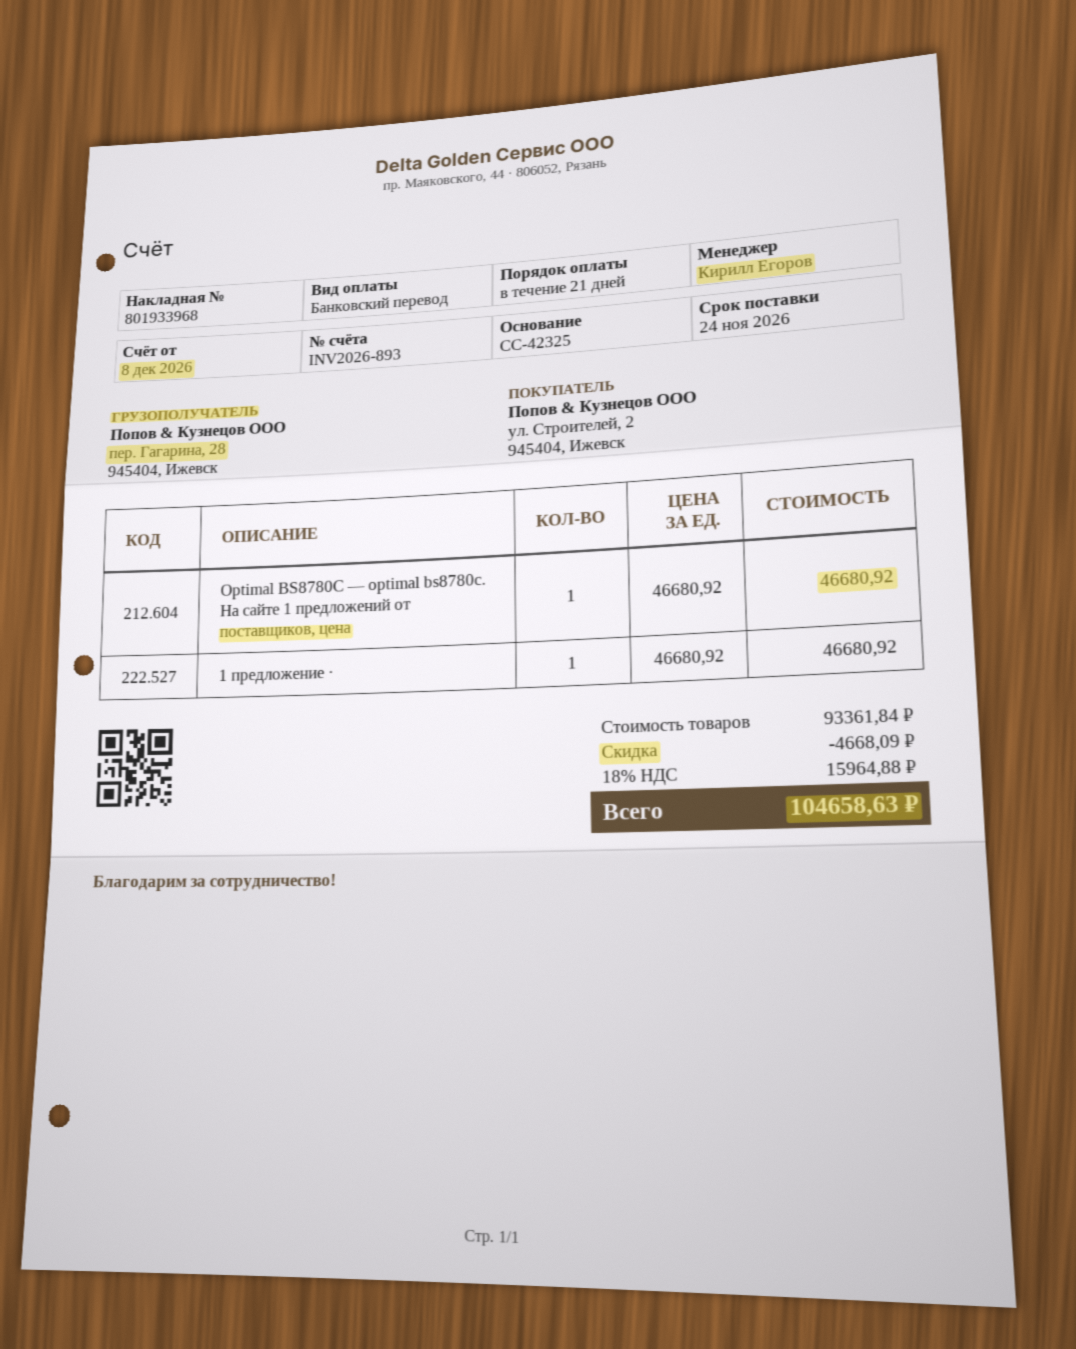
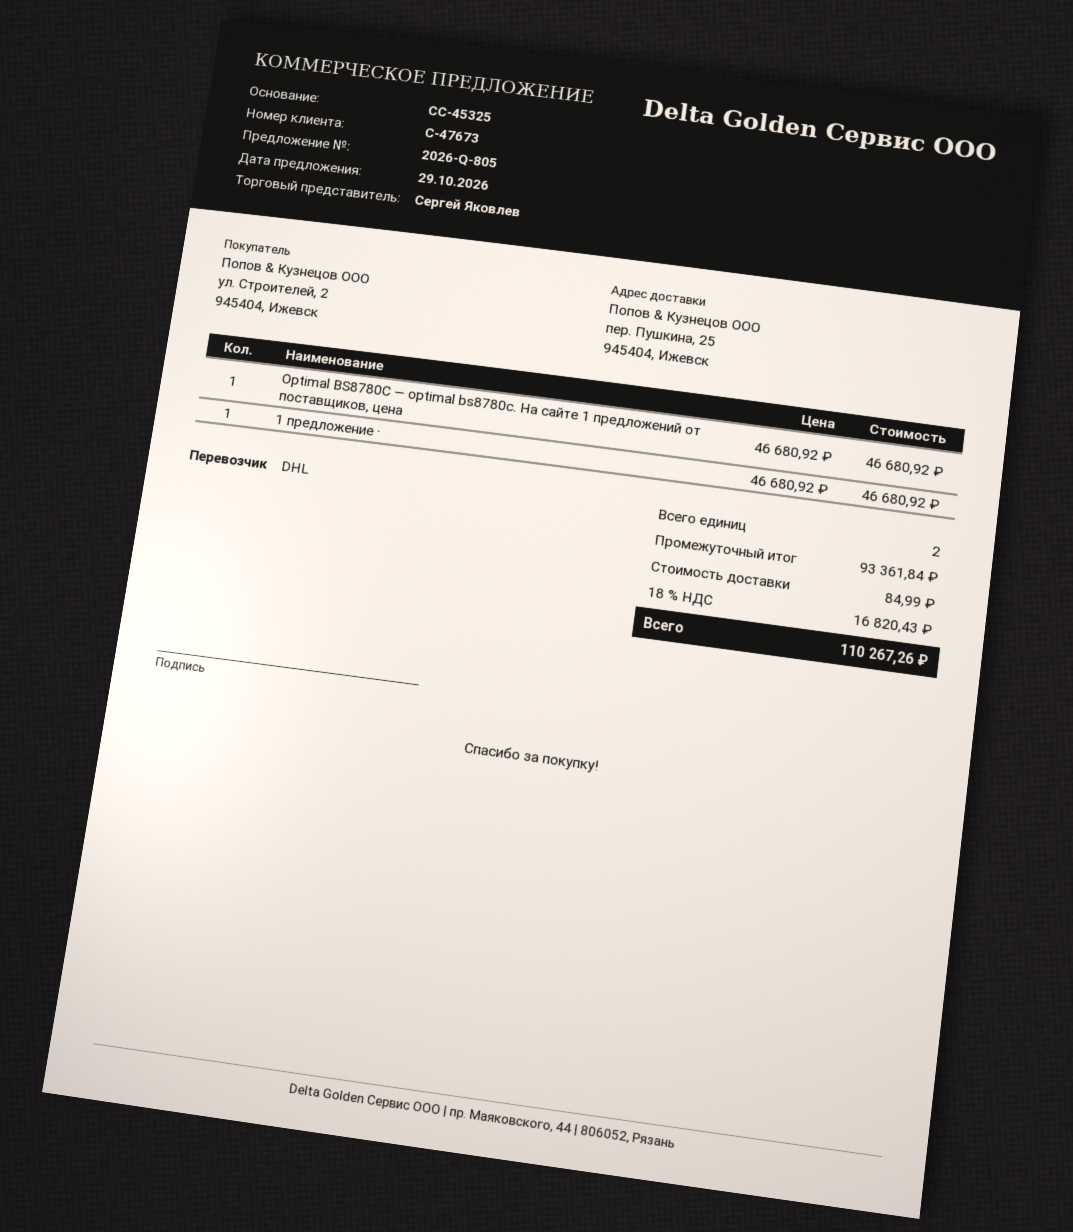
reference: CC-42325 -> CC-45325
sales rep: Кирилл Егоров -> Сергей Яковлев
ship to: пер. Гагарина, 28, 945404, Ижевск -> пер. Пушкина, 25, 945404, Ижевск
discount: 4668.09 -> none
shipping: none -> 84.99
tax: 18% = 15964.88 -> 18% = 16820.43
total: 104658.63 -> 110267.26

